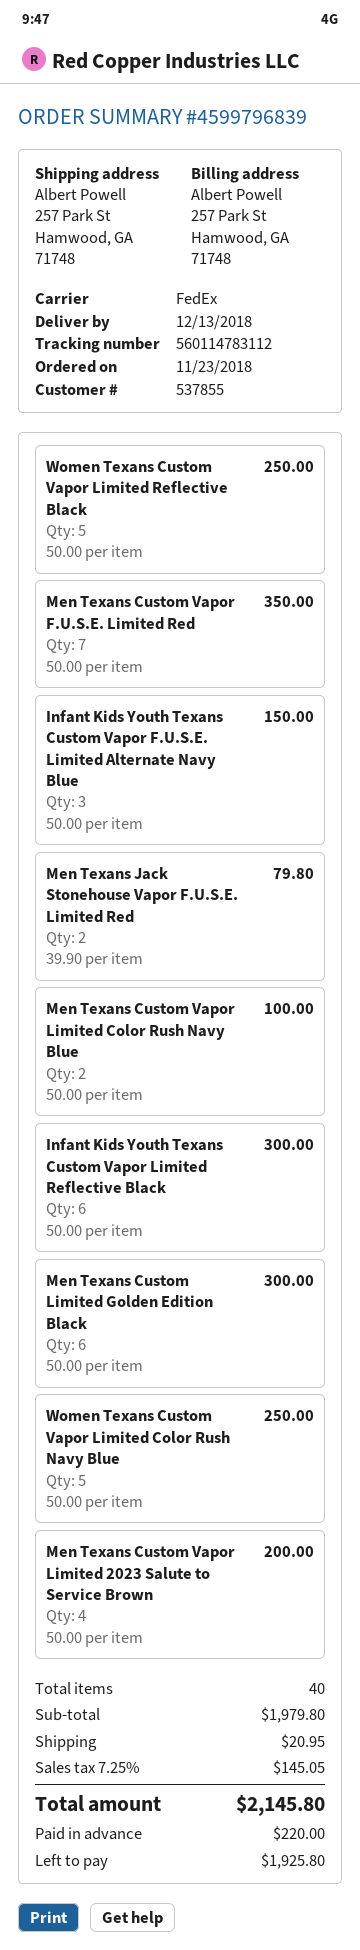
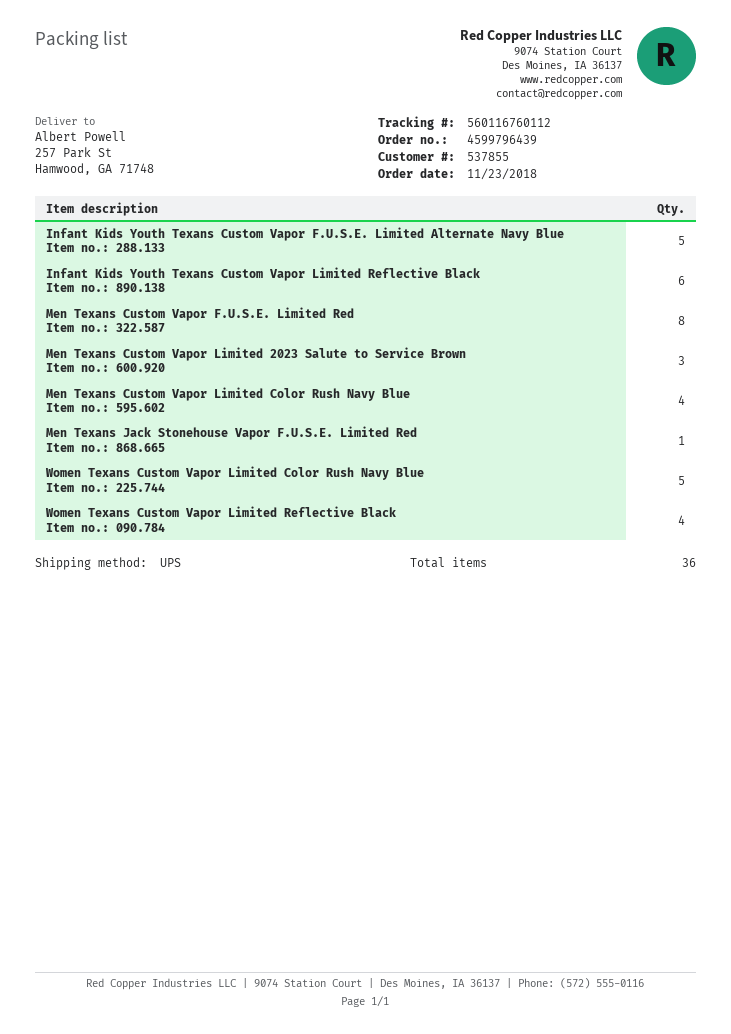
order number: 4599796839 -> 4599796439
shipping method: FedEx -> UPS
tracking number: 560114783112 -> 560116760112
Women Texans Custom Vapor Limited Reflective Black: 5 -> 4
Men Texans Custom Vapor F.U.S.E. Limited Red: 7 -> 8
Infant Kids Youth Texans Custom Vapor F.U.S.E. Limited Alternate Navy Blue: 3 -> 5
Men Texans Jack Stonehouse Vapor F.U.S.E. Limited Red: 2 -> 1
Men Texans Custom Vapor Limited Color Rush Navy Blue: 2 -> 4
Men Texans Custom Limited Golden Edition Black: 6 -> none
Men Texans Custom Vapor Limited 2023 Salute to Service Brown: 4 -> 3
total quantity: 40 -> 36

